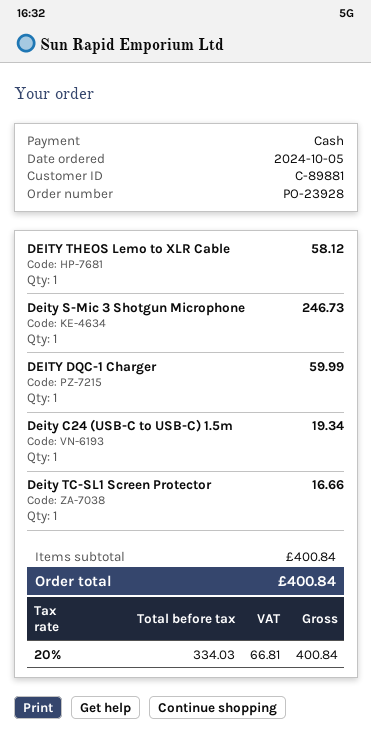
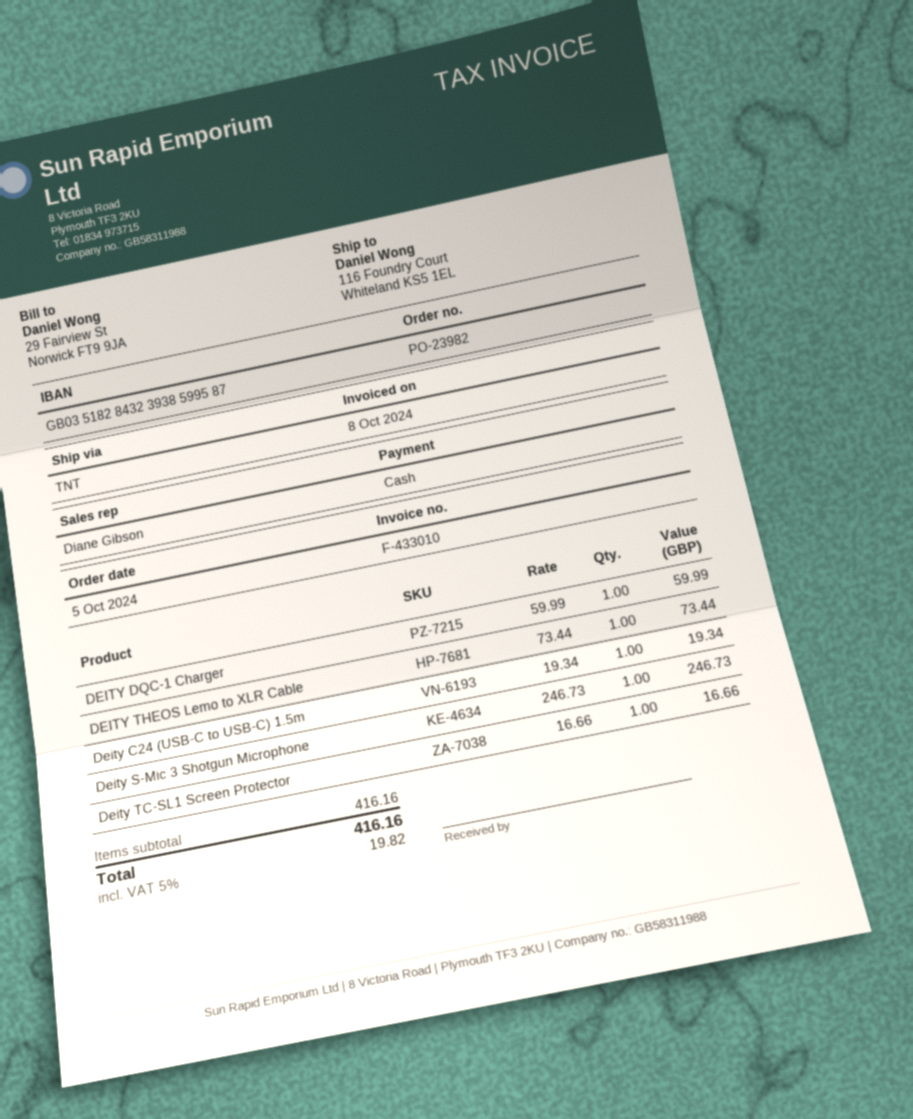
order number: PO-23928 -> PO-23982
DEITY THEOS Lemo to XLR Cable: 1 for 58.12 -> 1 for 73.44
subtotal: 400.84 -> 416.16
tax: 20% = 66.81 -> 5% = 19.82
total: 400.84 -> 416.16

